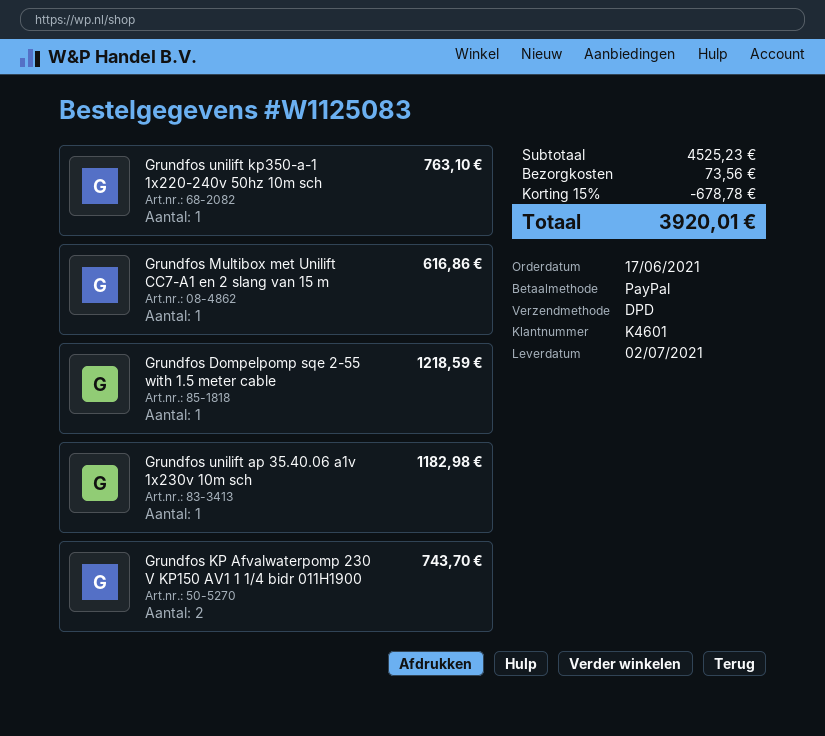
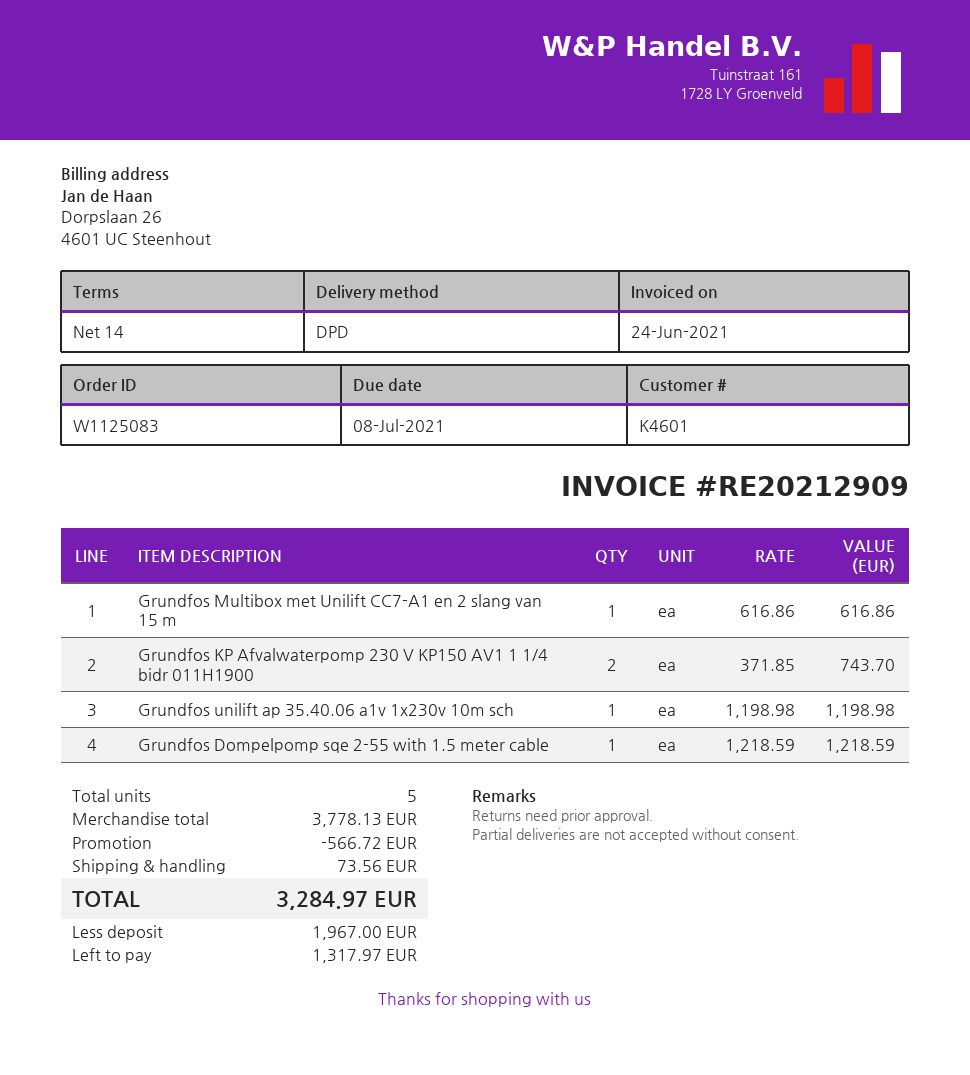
Grundfos unilift kp350-a-1 1x220-240v 50hz 10m sch: 1 for 763.10 -> none
Grundfos unilift ap 35.40.06 a1v 1x230v 10m sch: 1 for 1182.98 -> 1 for 1198.98
subtotal: 4525.23 -> 3778.13
discount: 678.78 -> 566.72
total: 3920.01 -> 3284.97

